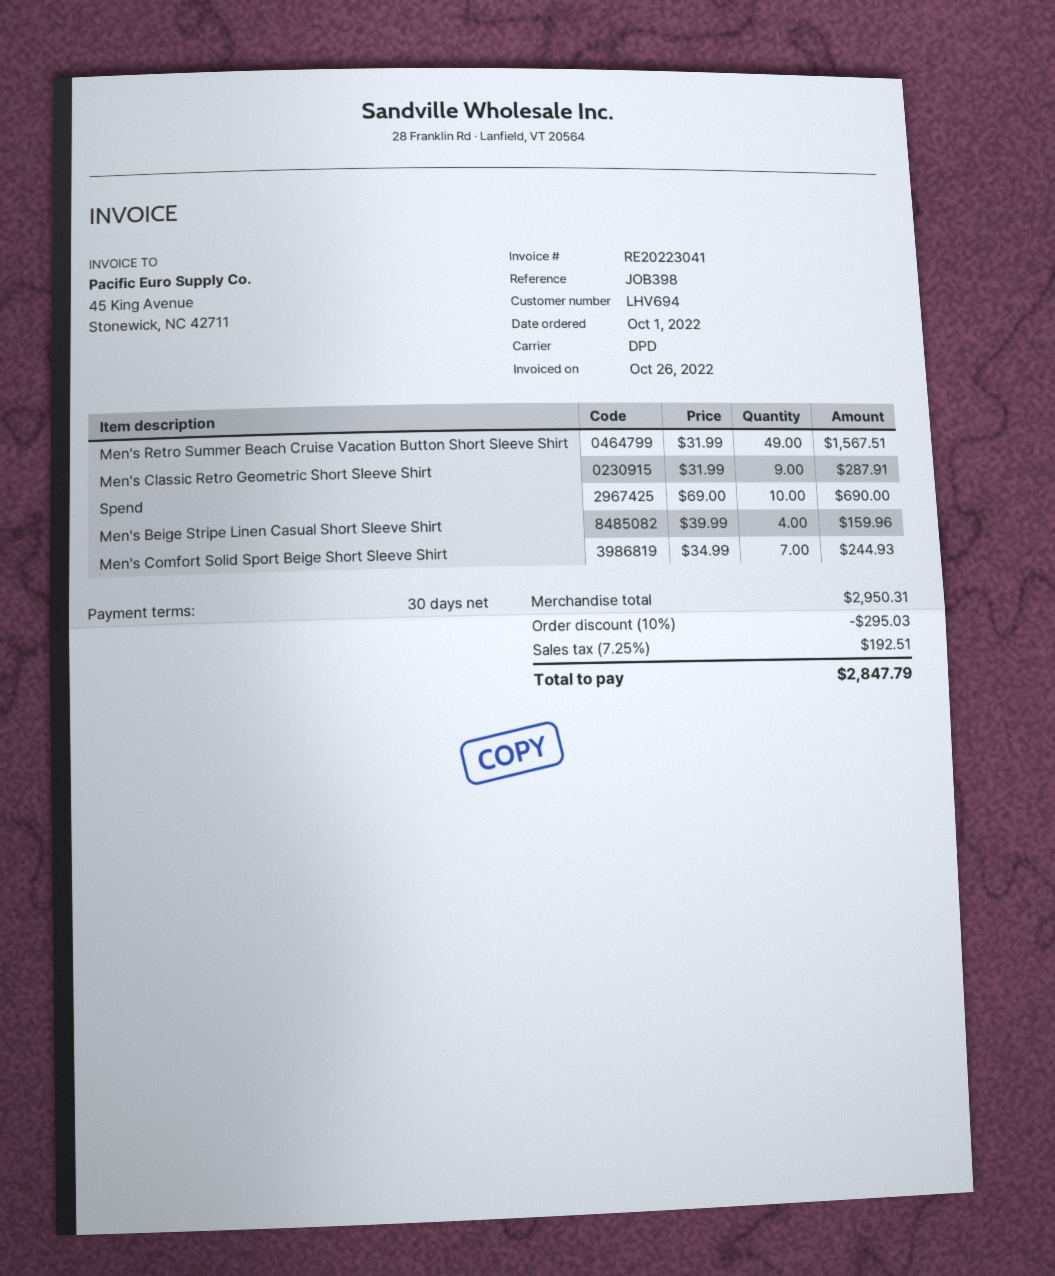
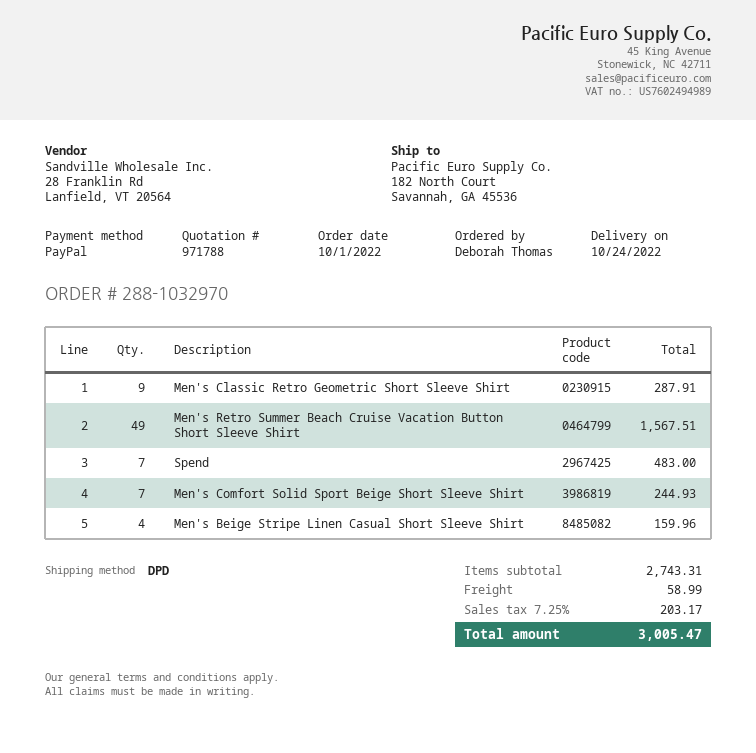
Spend: 10 for 690.00 -> 7 for 483.00
subtotal: 2950.31 -> 2743.31
discount: 10% = 295.03 -> none
shipping: none -> 58.99
tax: 7.25% = 192.51 -> 7.25% = 203.17
total: 2847.79 -> 3005.47

